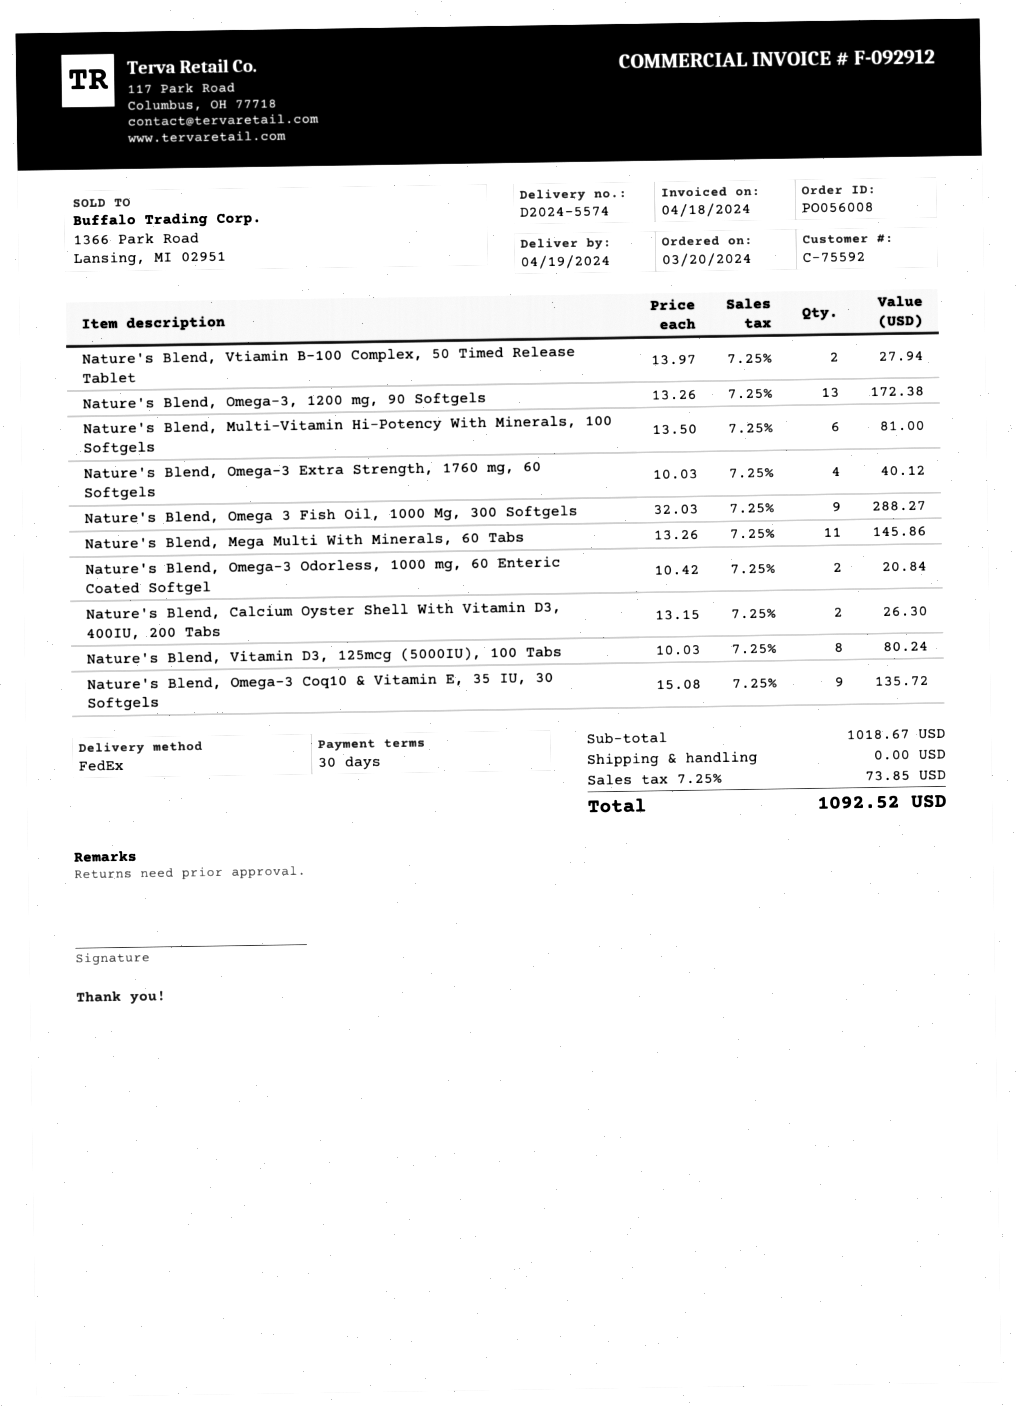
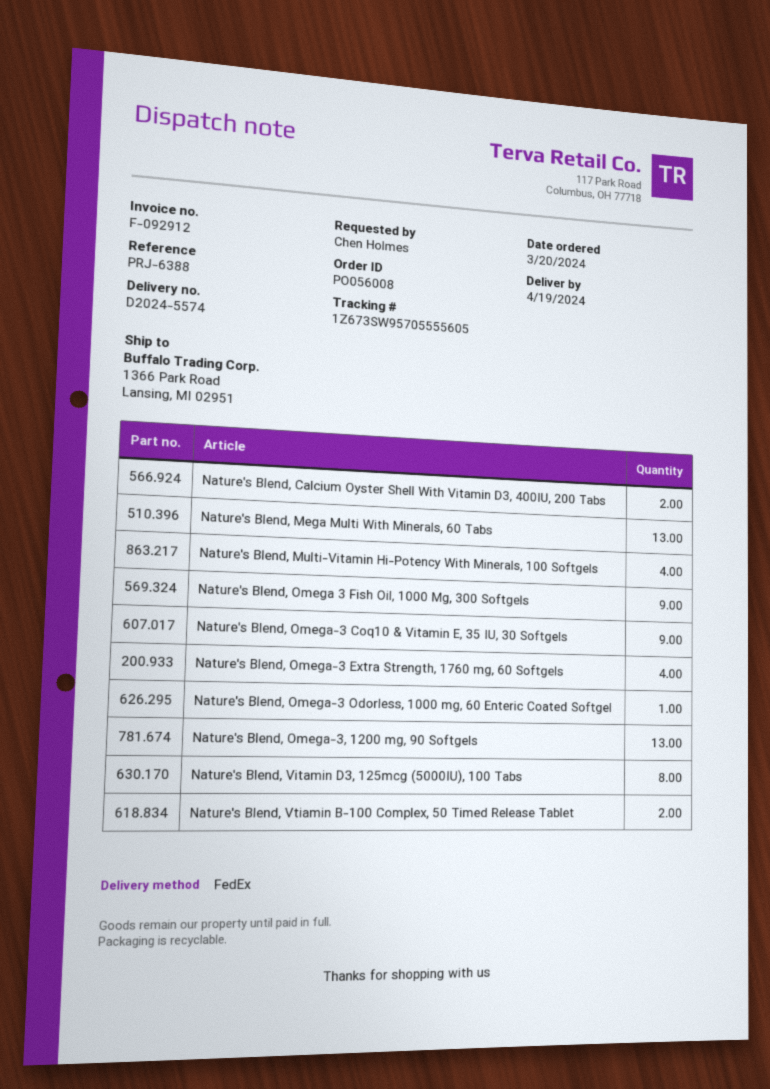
Nature's Blend, Multi-Vitamin Hi-Potency With Minerals, 100 Softgels: 6 -> 4
Nature's Blend, Mega Multi With Minerals, 60 Tabs: 11 -> 13
Nature's Blend, Omega-3 Odorless, 1000 mg, 60 Enteric Coated Softgel: 2 -> 1

